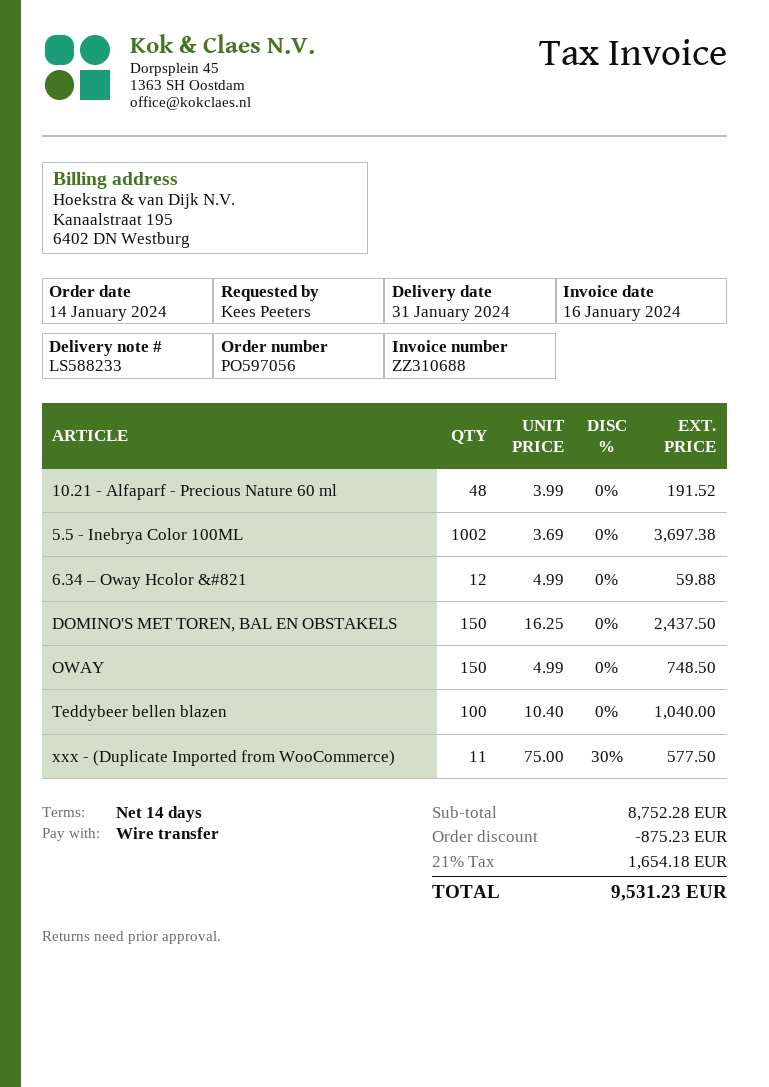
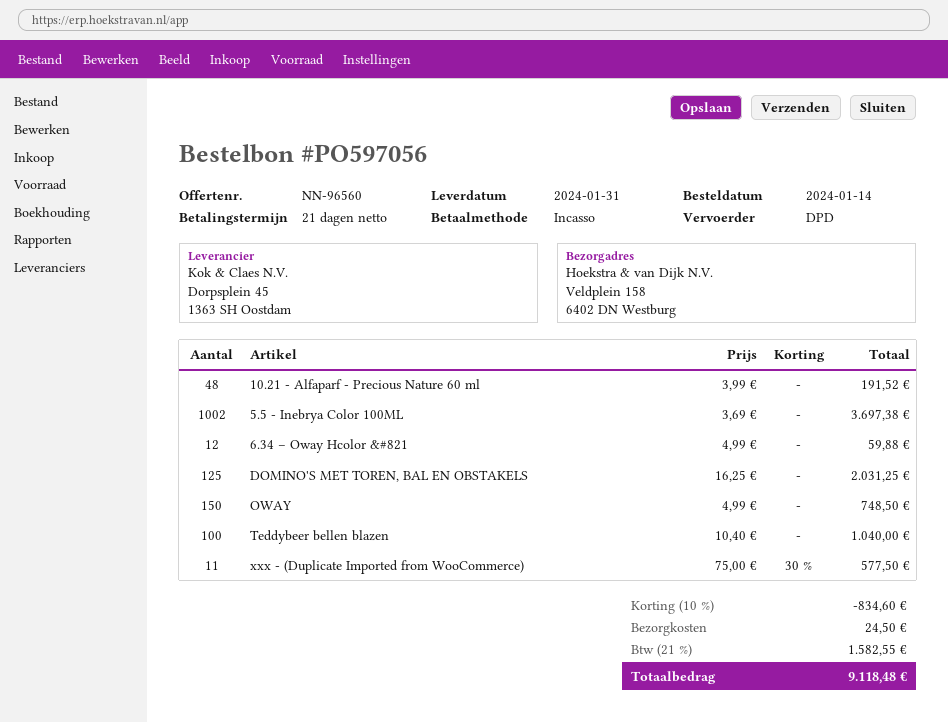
payment terms: 14 days -> 21 days
payment method: bank transfer -> direct debit
DOMINO'S MET TOREN, BAL EN OBSTAKELS: 150 x 16.25 = 2437.50 -> 125 x 16.25 = 2031.25
discount: 875.23 -> 834.60
shipping: none -> 24.50
tax: 21% = 1654.18 -> 21% = 1582.55
total: 9531.23 -> 9118.48

